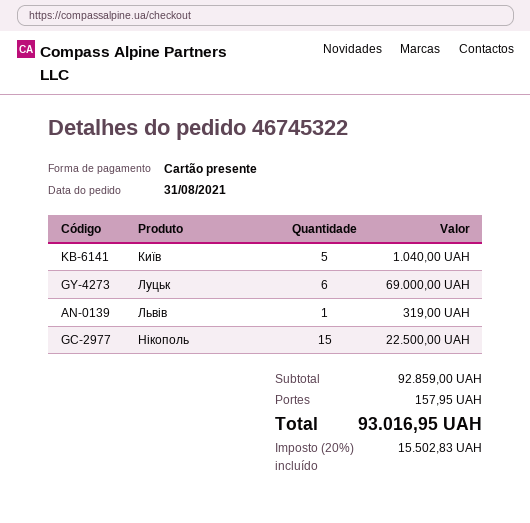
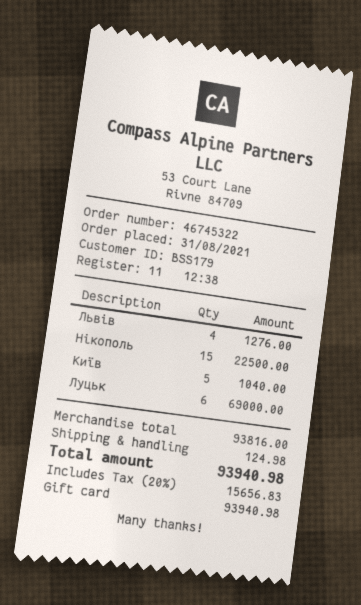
Львів: 1 for 319.00 -> 4 for 1276.00
subtotal: 92859.00 -> 93816.00
shipping: 157.95 -> 124.98
tax: 20% = 15502.83 -> 20% = 15656.83
total: 93016.95 -> 93940.98

